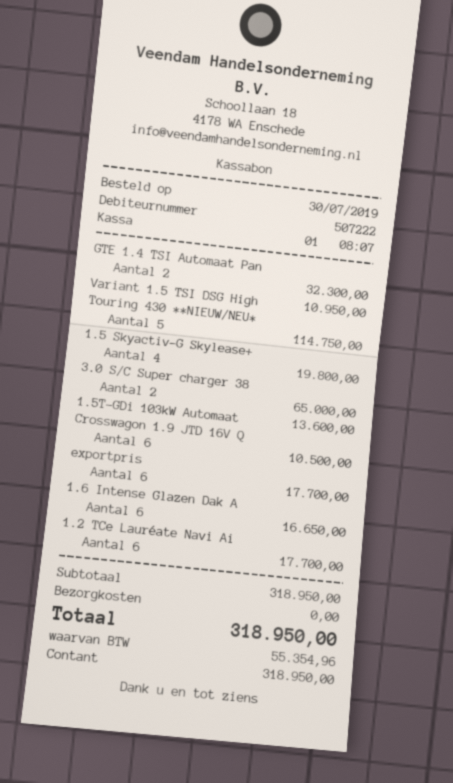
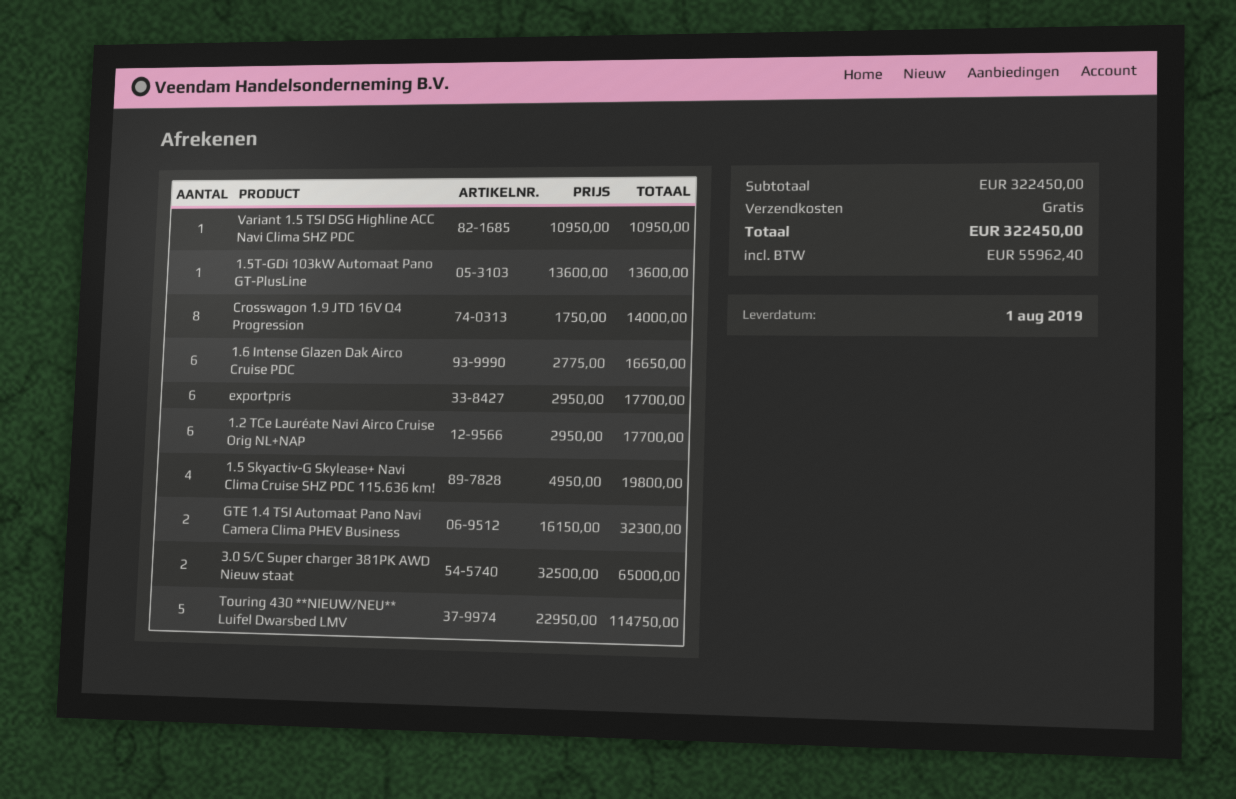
Crosswagon 1.9 JTD 16V Q: 6 for 10500.00 -> 8 for 14000.00
subtotal: 318950.00 -> 322450.00
tax: 55354.96 -> 55962.40
total: 318950.00 -> 322450.00

